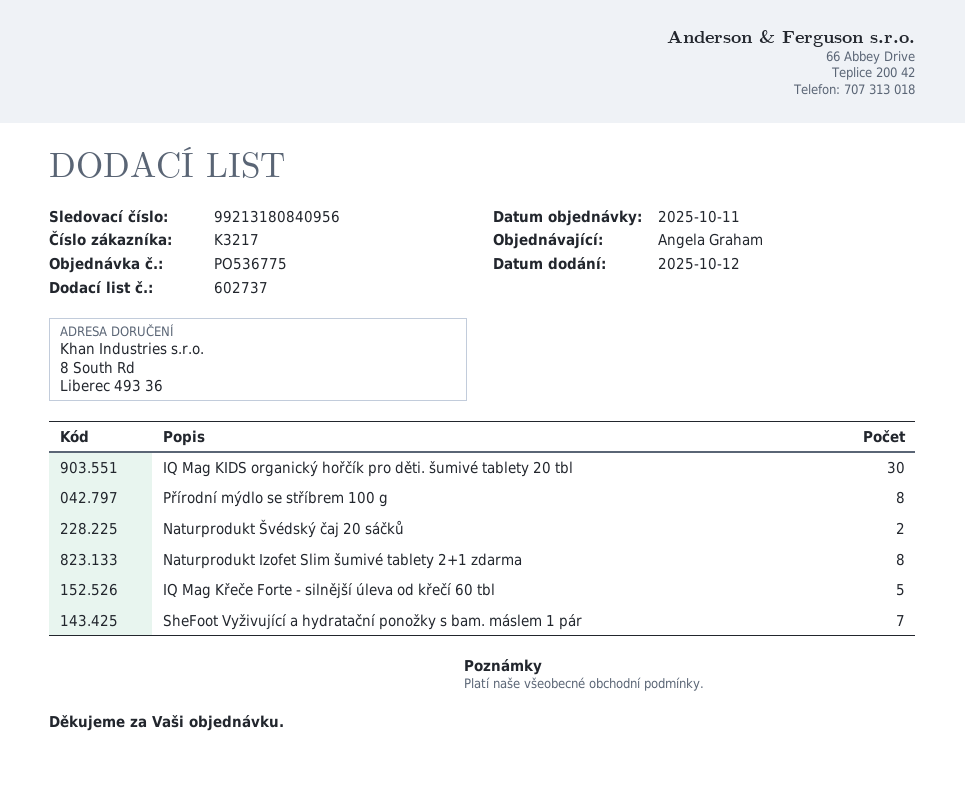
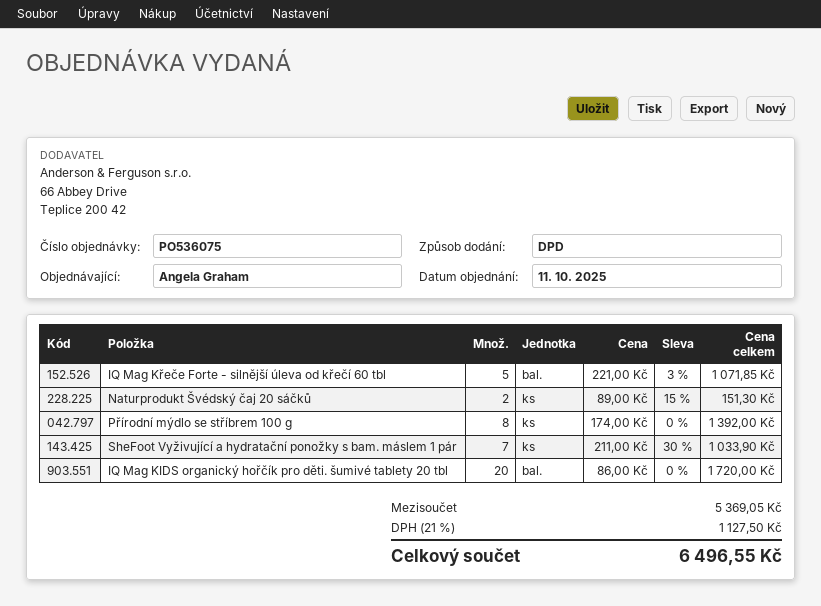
order number: PO536775 -> PO536075
IQ Mag KIDS organický hořčík pro děti. šumivé tablety 20 tbl: 30 -> 20
Naturprodukt Izofet Slim šumivé tablety 2+1 zdarma: 8 -> none

